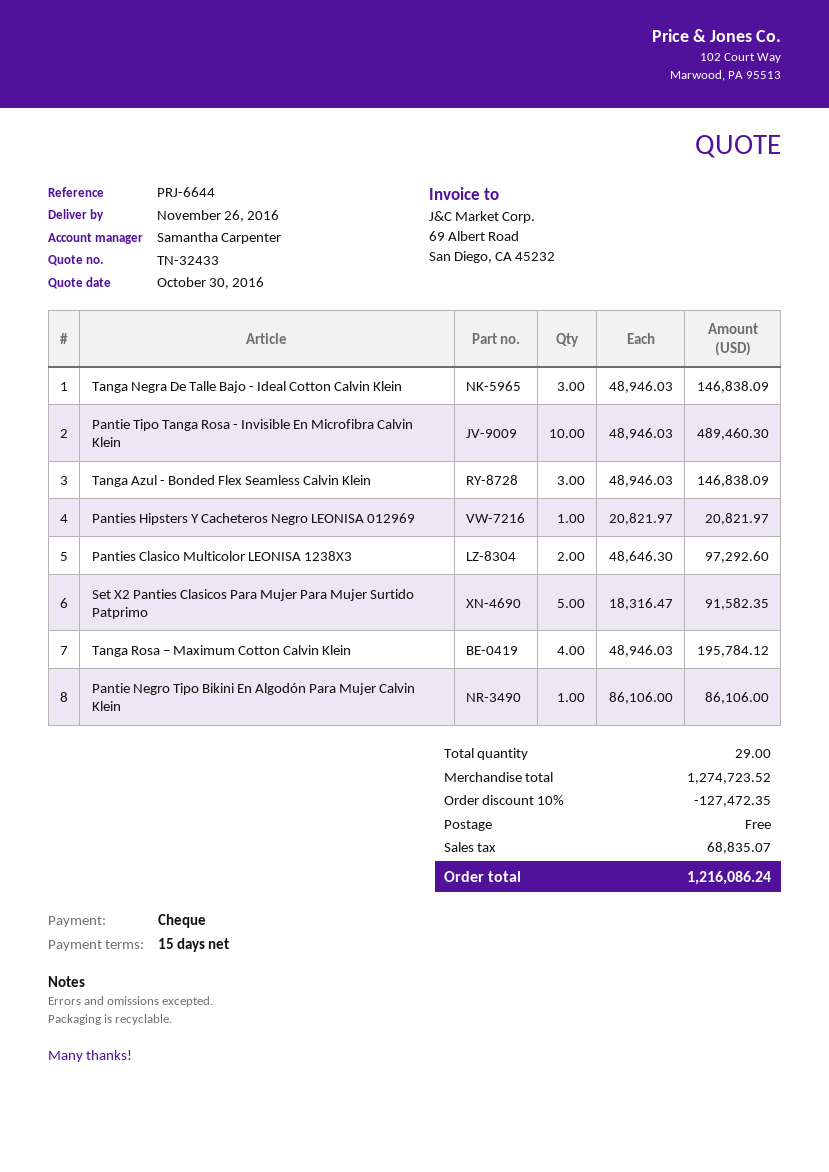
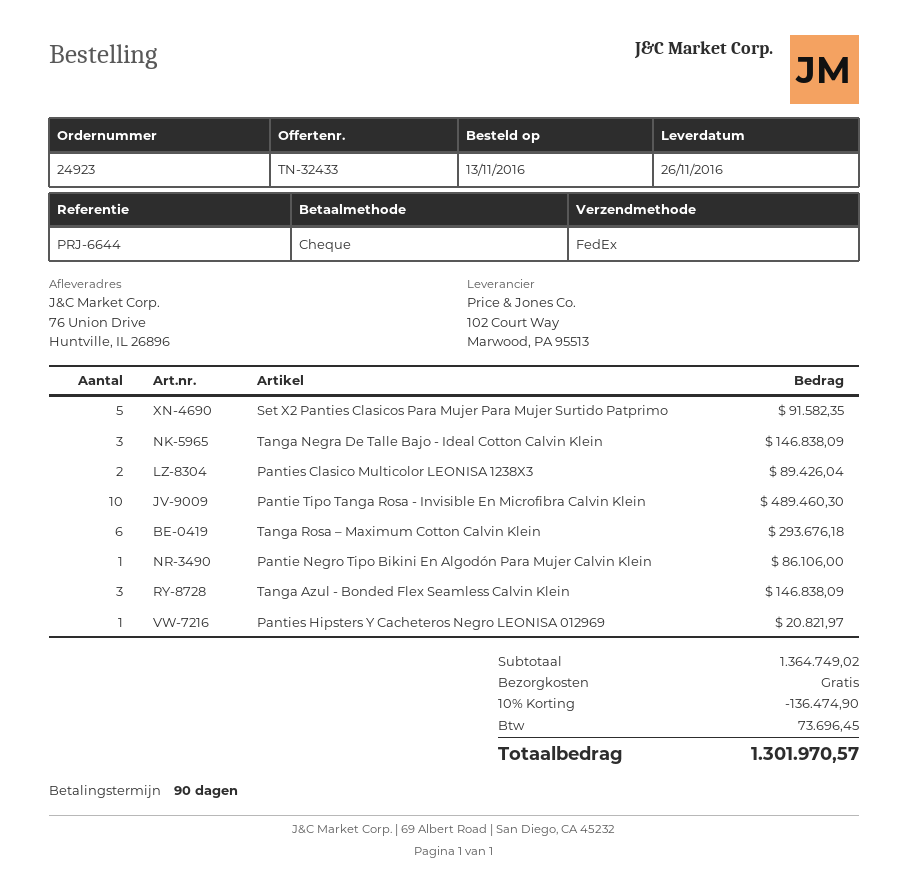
payment terms: 15 days -> 90 days
Panties Clasico Multicolor LEONISA 1238X3: 2 for 97292.60 -> 2 for 89426.04
Tanga Rosa – Maximum Cotton Calvin Klein: 4 for 195784.12 -> 6 for 293676.18
subtotal: 1274723.52 -> 1364749.02
discount: 10% = 127472.35 -> 10% = 136474.90
tax: 68835.07 -> 73696.45
total: 1216086.24 -> 1301970.57

